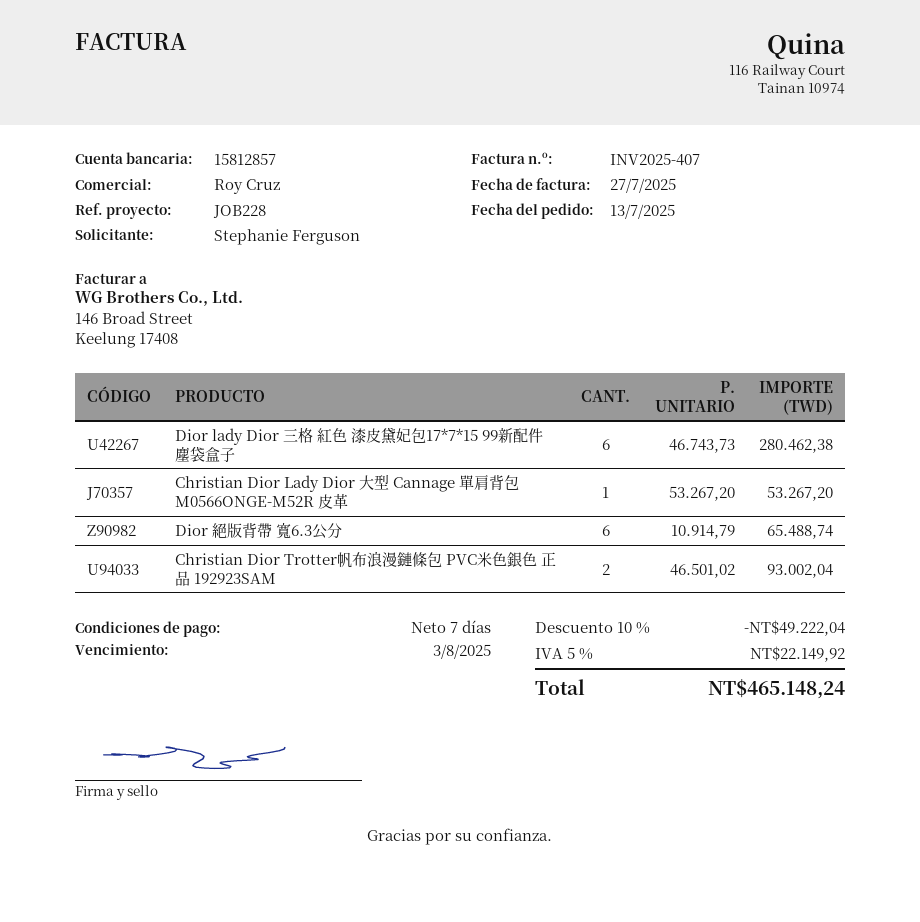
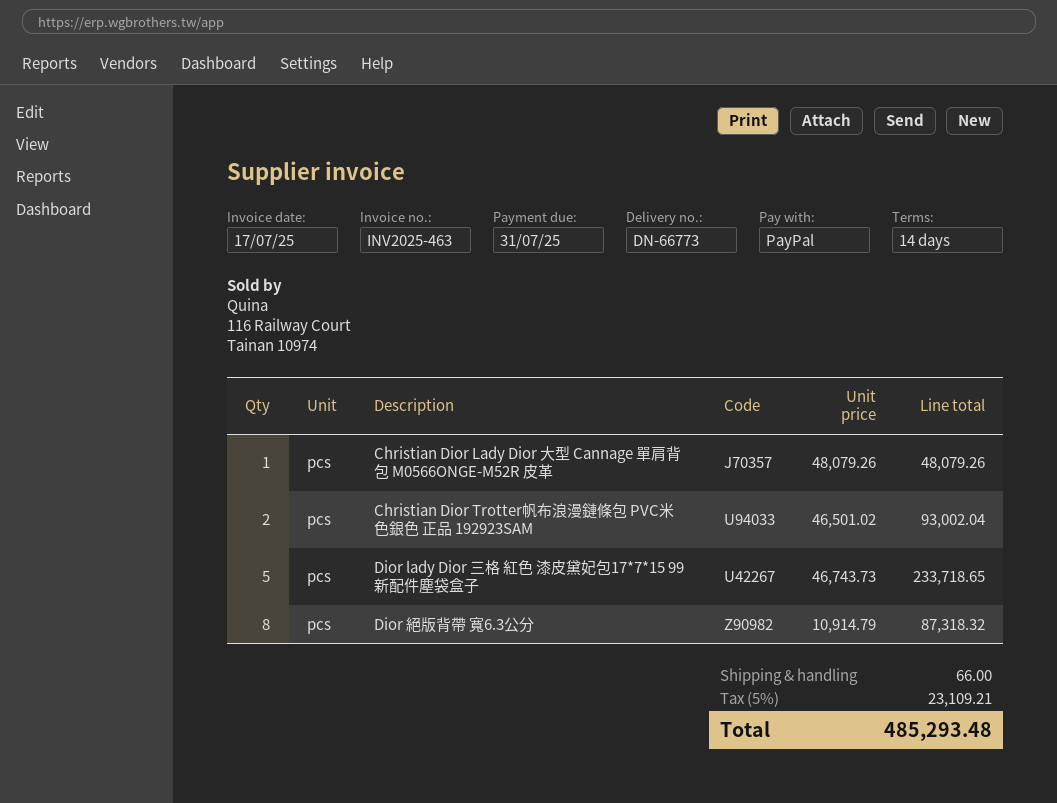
invoice number: INV2025-407 -> INV2025-463
invoice date: 2025-07-27 -> 2025-07-17
payment terms: 7 days -> 14 days
due date: 2025-08-03 -> 2025-07-31
Dior lady Dior 三格 紅色 漆皮黛妃包17*7*15 99新配件塵袋盒子: 6 x 46743.73 = 280462.38 -> 5 x 46743.73 = 233718.65
Christian Dior Lady Dior 大型 Cannage 單肩背包 M0566ONGE-M52R 皮革: 1 x 53267.20 = 53267.20 -> 1 x 48079.26 = 48079.26
Dior 絕版背帶 寬6.3公分: 6 x 10914.79 = 65488.74 -> 8 x 10914.79 = 87318.32
discount: 10% = 49222.04 -> none
shipping: none -> 66.00
tax: 5% = 22149.92 -> 5% = 23109.21
total: 465148.24 -> 485293.48

